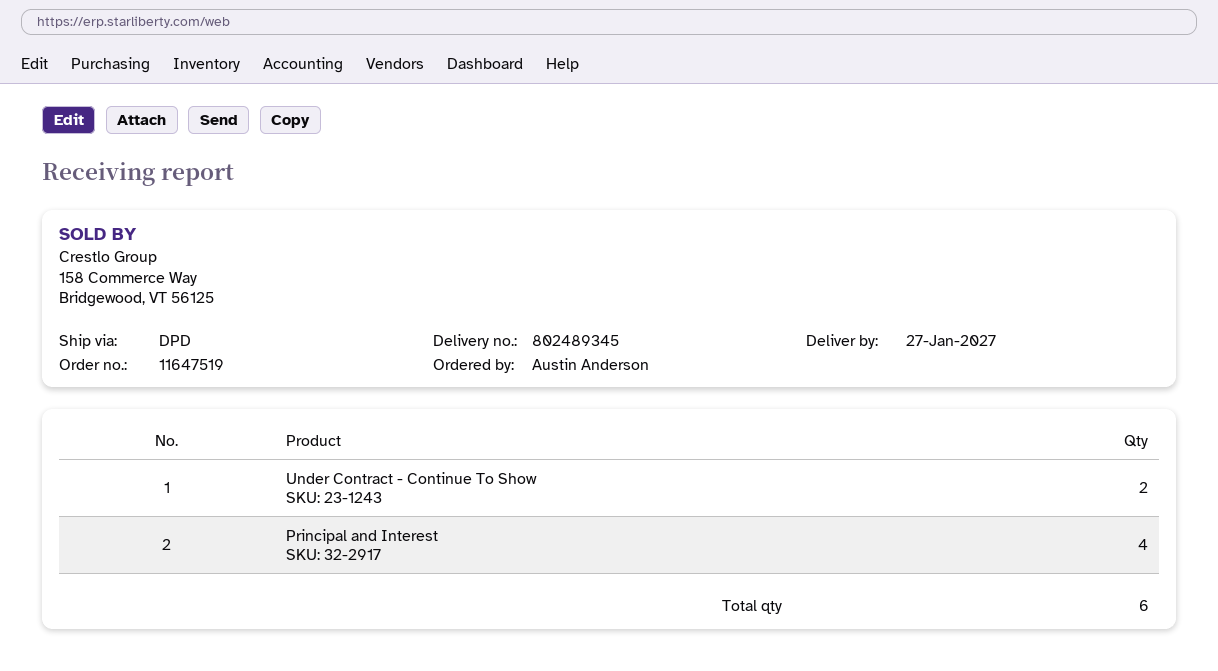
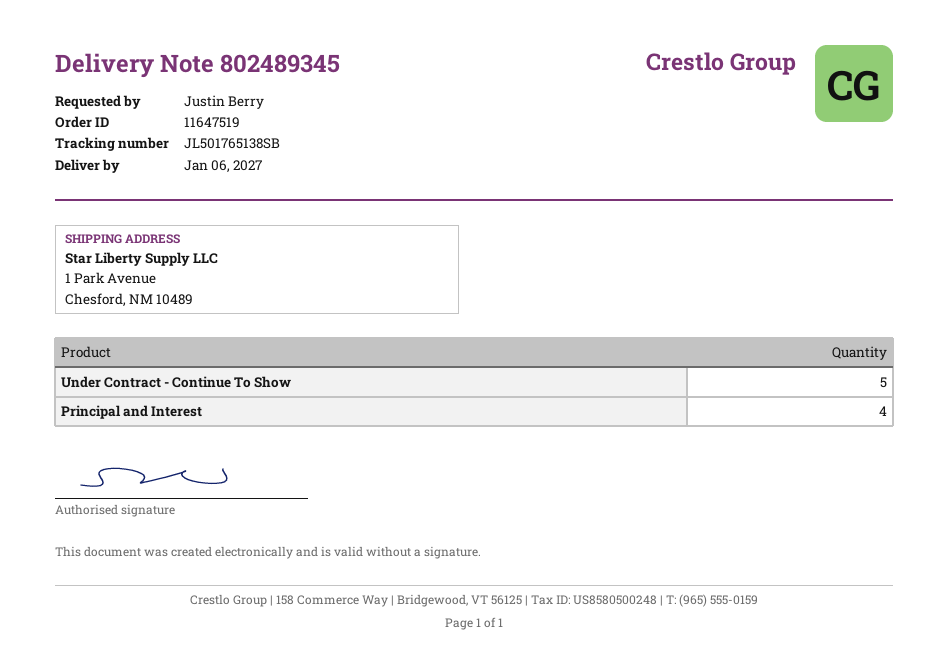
delivery date: 2027-01-27 -> 2027-01-06
ordered by: Austin Anderson -> Justin Berry
Under Contract - Continue To Show: 2 -> 5

